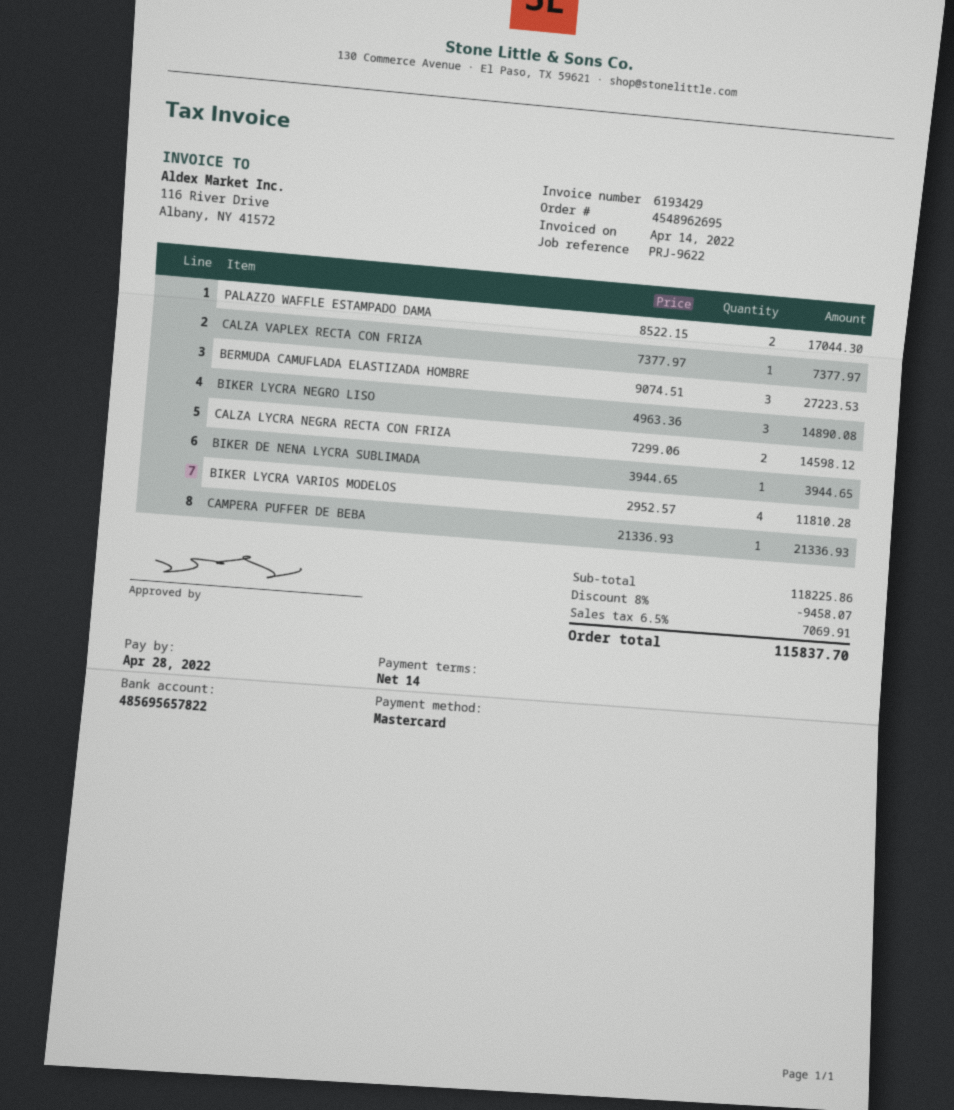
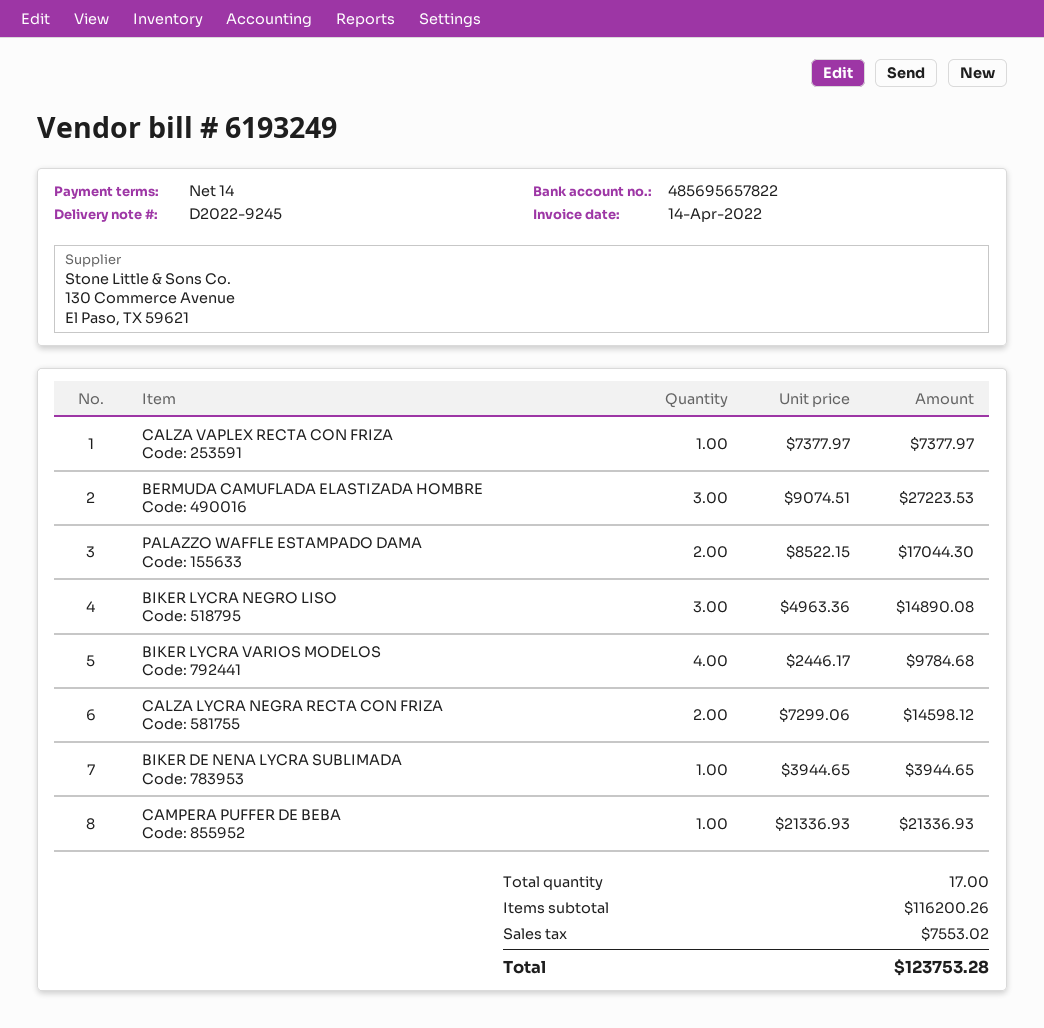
invoice number: 6193429 -> 6193249
BIKER LYCRA VARIOS MODELOS: 4 x 2952.57 = 11810.28 -> 4 x 2446.17 = 9784.68
subtotal: 118225.86 -> 116200.26
discount: 8% = 9458.07 -> none
tax: 7069.91 -> 7553.02
total: 115837.70 -> 123753.28

